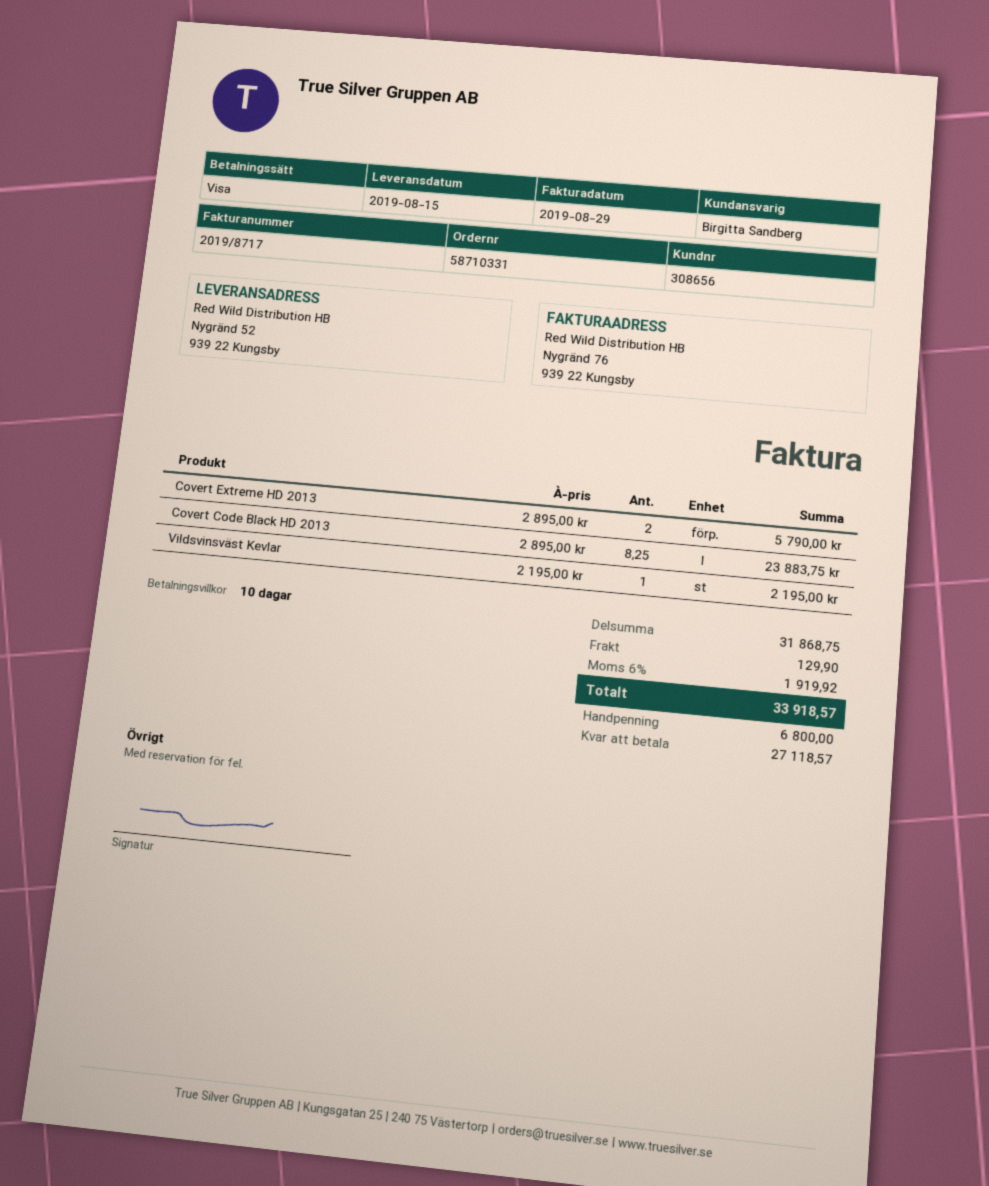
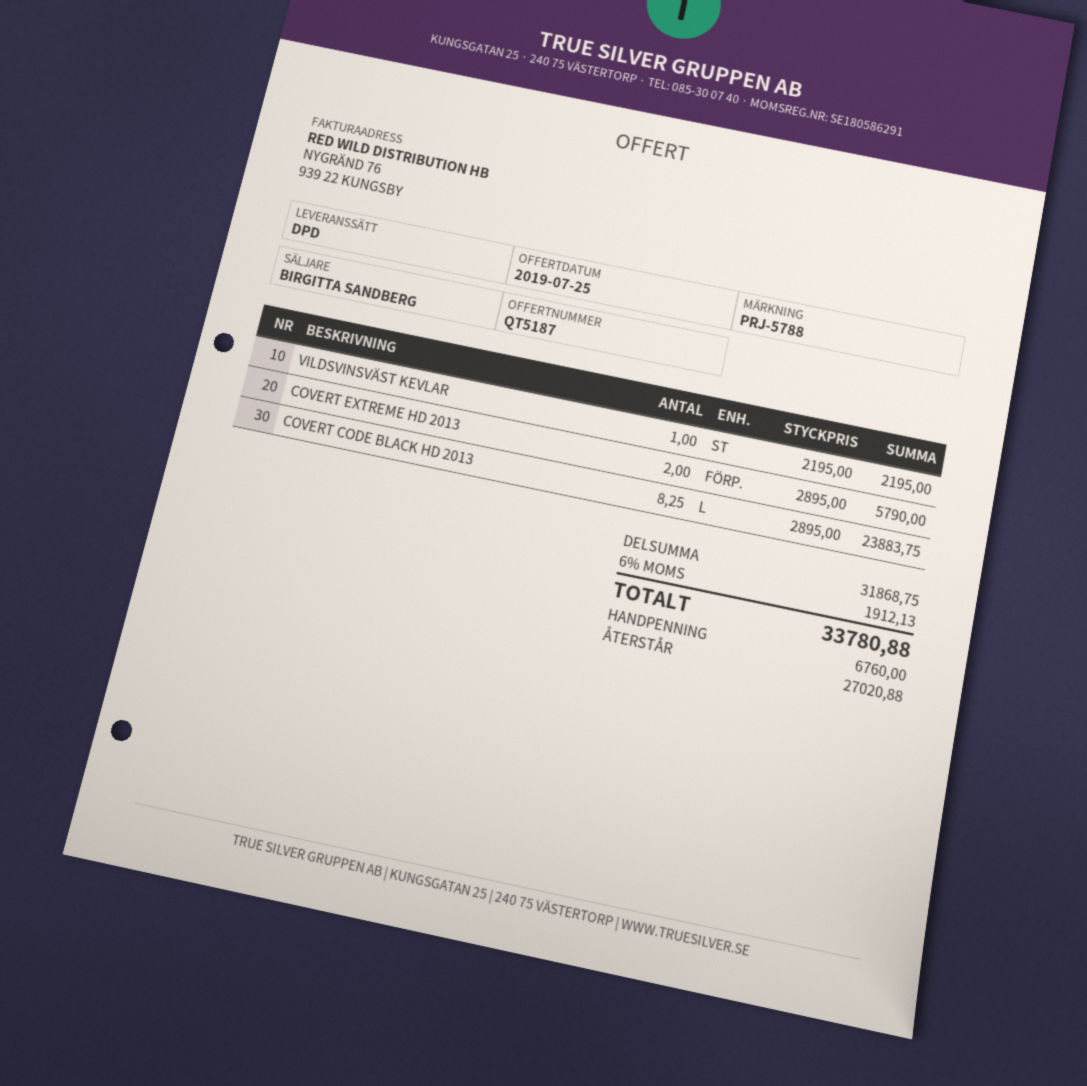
shipping: 129.90 -> none
tax: 6% = 1919.92 -> 6% = 1912.13
total: 33918.57 -> 33780.88
deposit: 6800.00 -> 6760.00
balance: 27118.57 -> 27020.88

